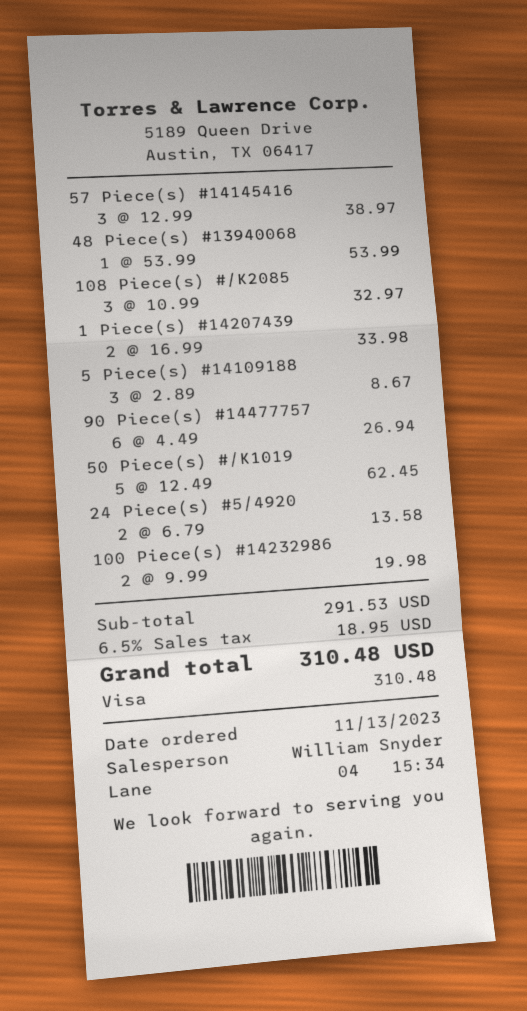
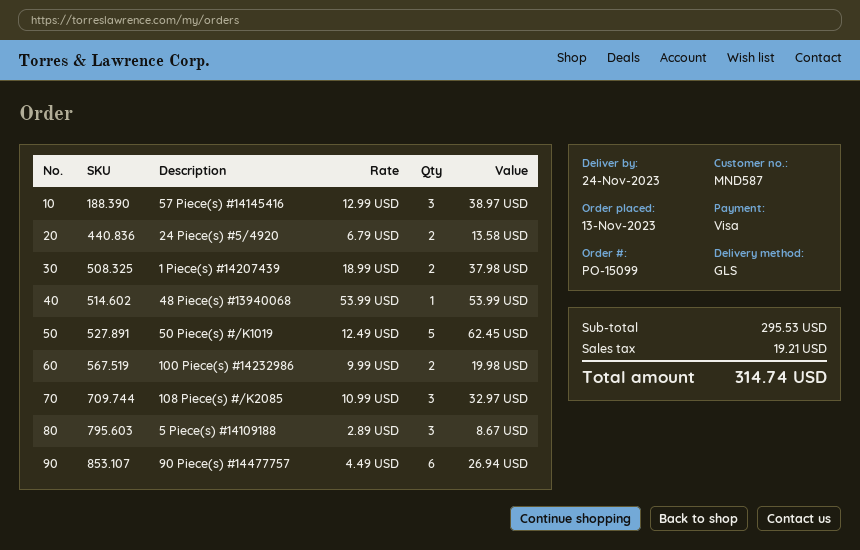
1 Piece(s) #14207439: 2 x 16.99 = 33.98 -> 2 x 18.99 = 37.98
subtotal: 291.53 -> 295.53
tax: 18.95 -> 19.21
total: 310.48 -> 314.74

